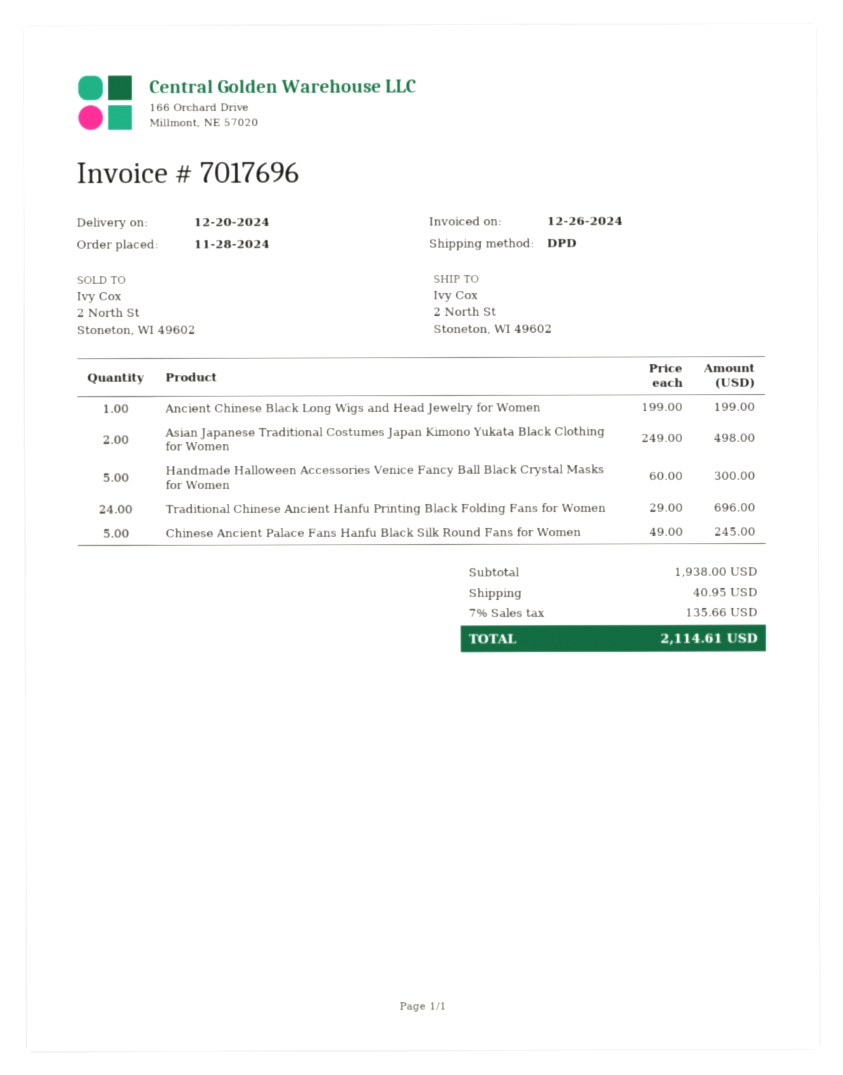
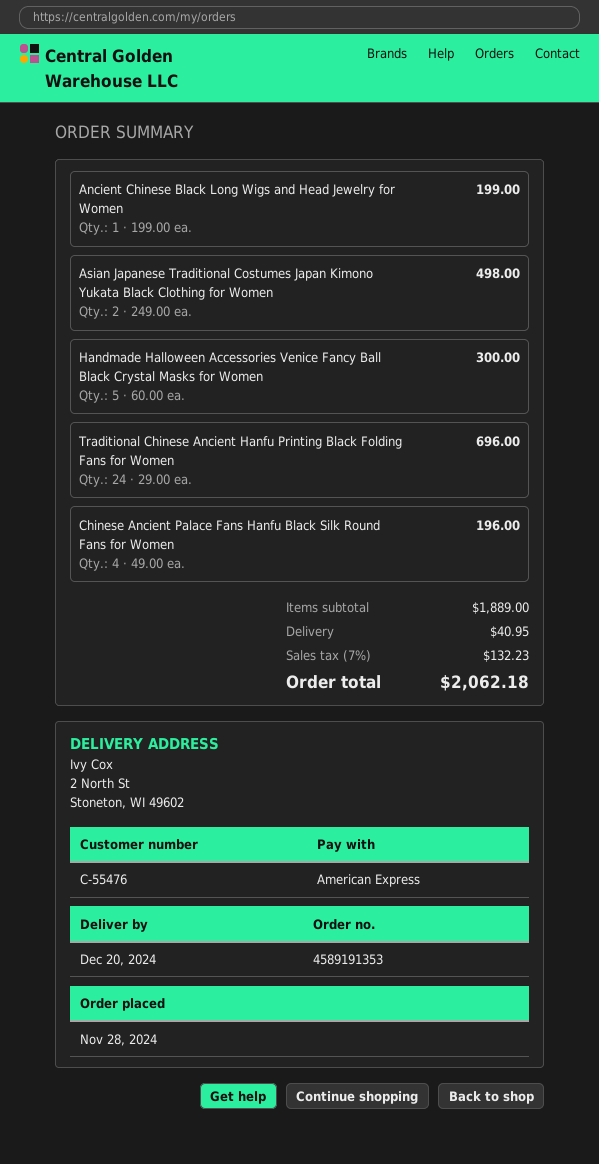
Chinese Ancient Palace Fans Hanfu Black Silk Round Fans for Women: 5 x 49.00 = 245.00 -> 4 x 49.00 = 196.00
subtotal: 1938.00 -> 1889.00
tax: 7% = 135.66 -> 7% = 132.23
total: 2114.61 -> 2062.18

